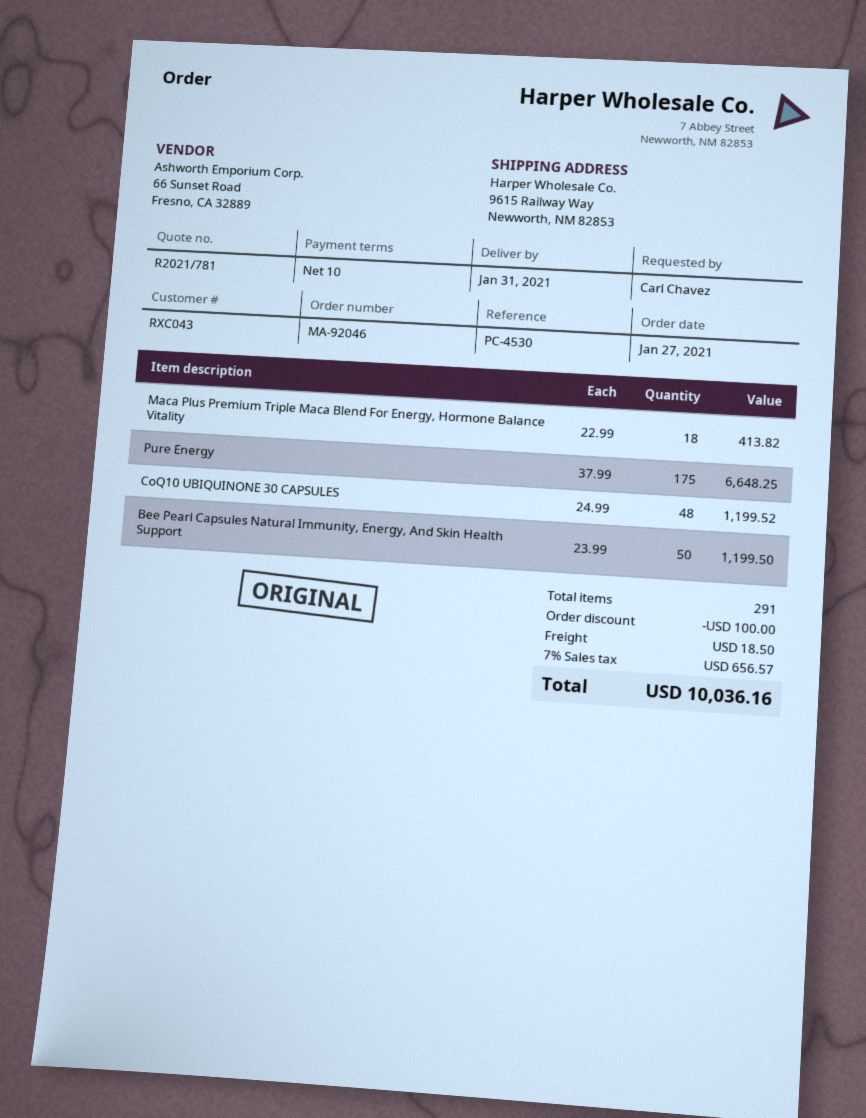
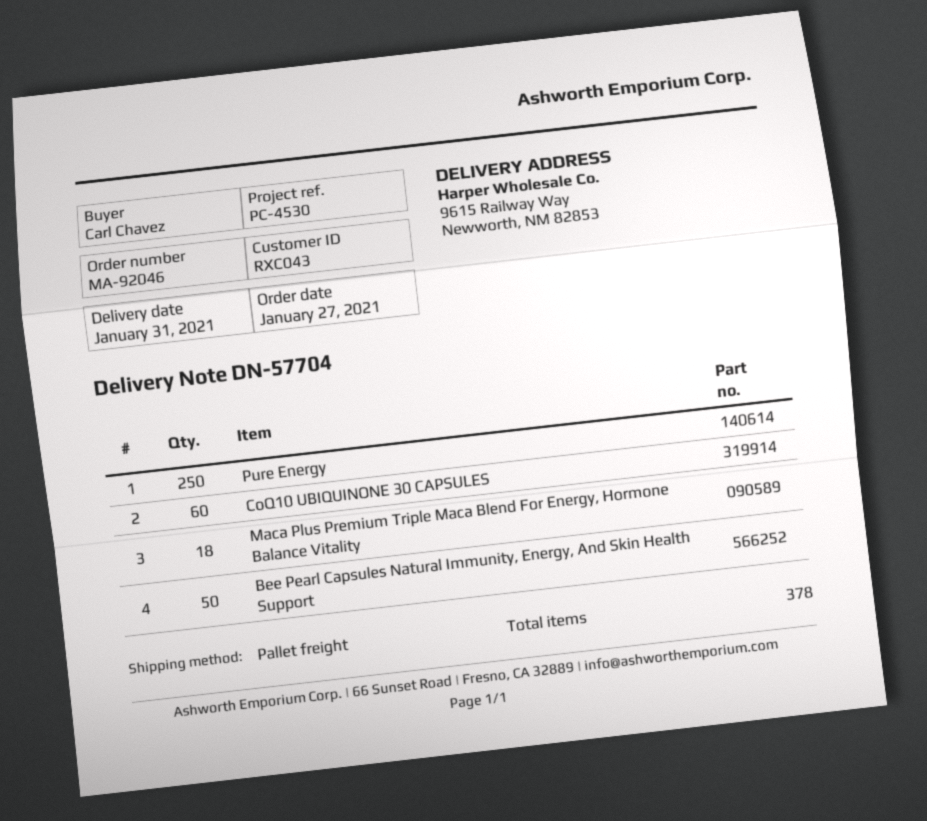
Pure Energy: 175 -> 250
CoQ10 UBIQUINONE 30 CAPSULES: 48 -> 60
total quantity: 291 -> 378

